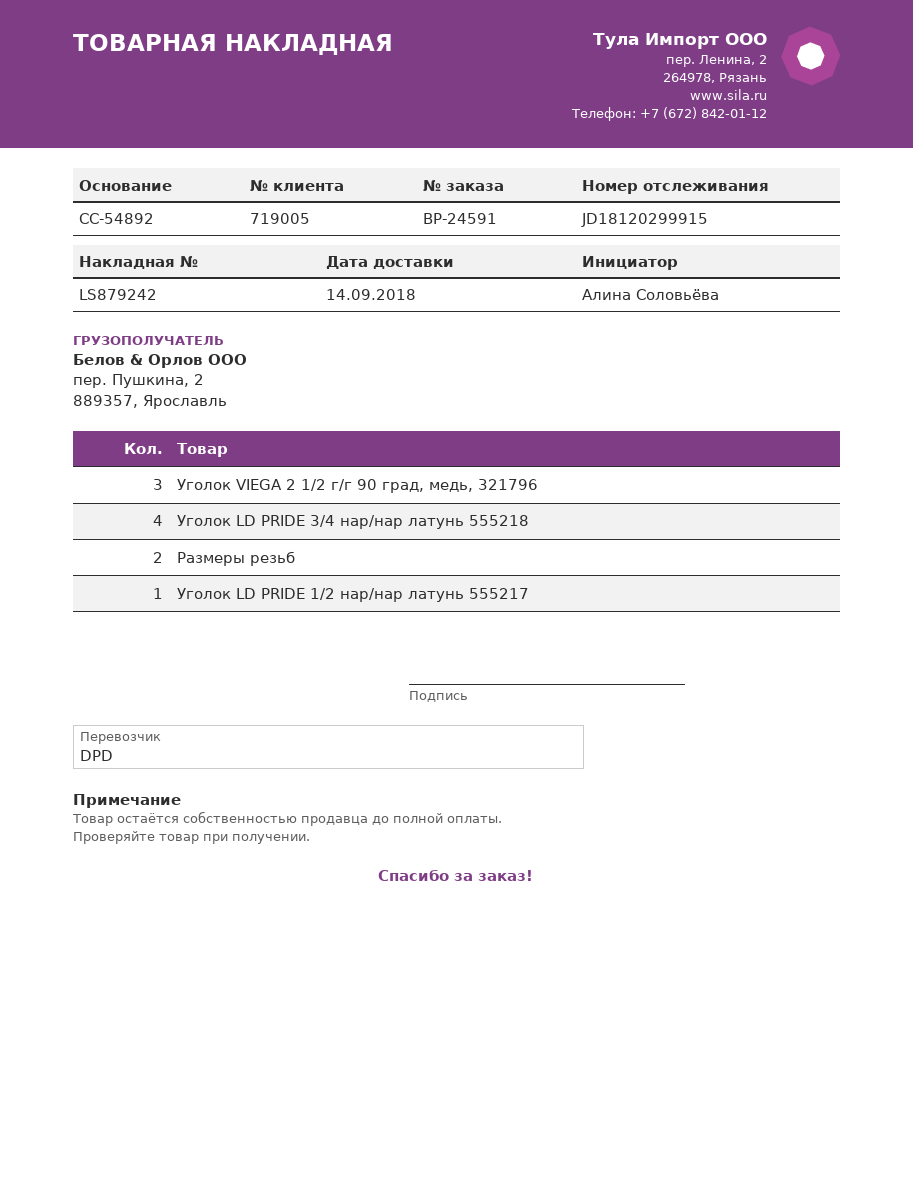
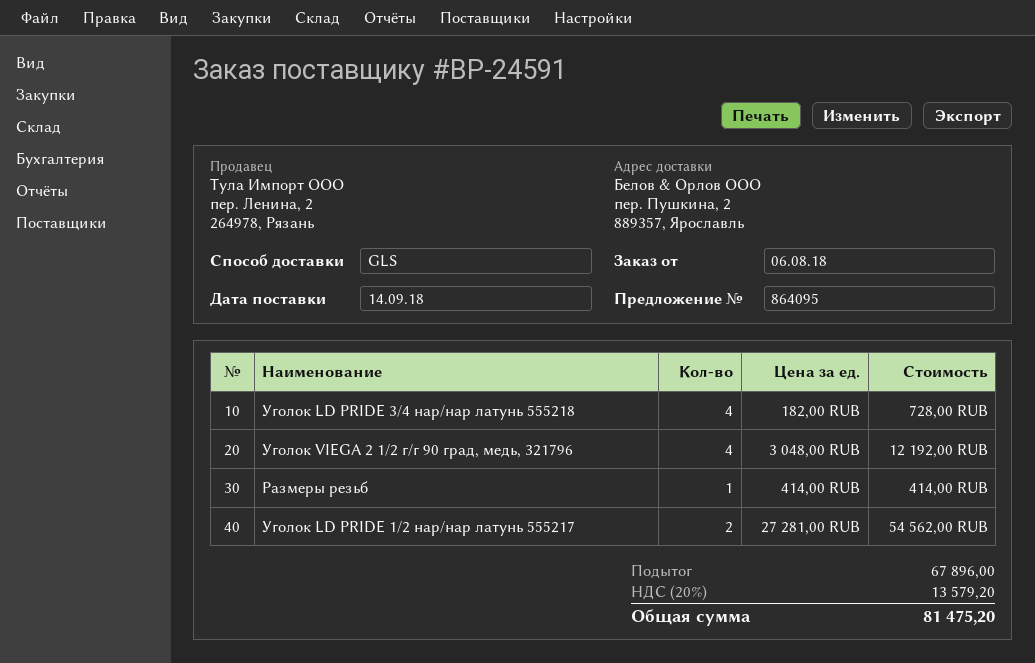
shipping method: DPD -> GLS
Уголок VIEGA 2 1/2 г/г 90 град, медь, 321796: 3 -> 4
Размеры резьб: 2 -> 1
Уголок LD PRIDE 1/2 нар/нар латунь 555217: 1 -> 2

